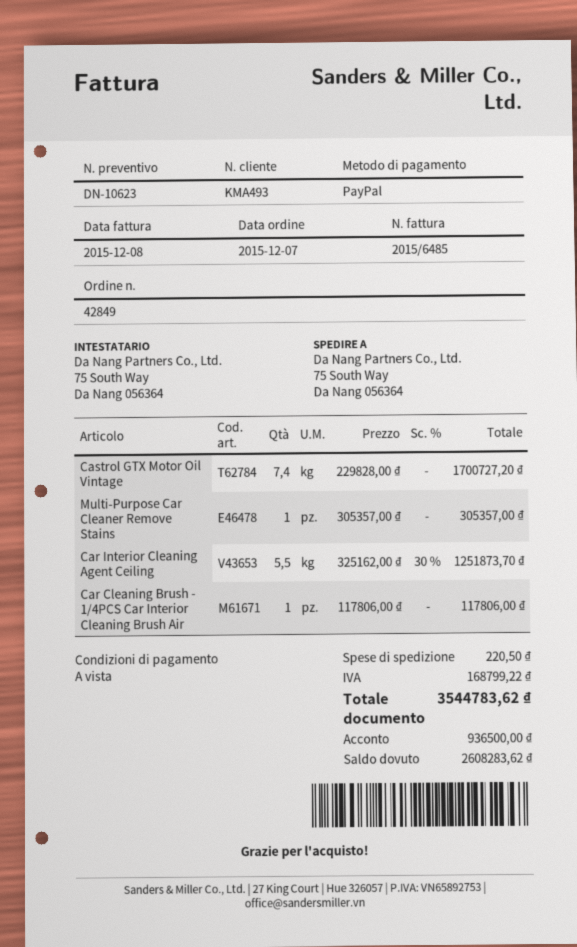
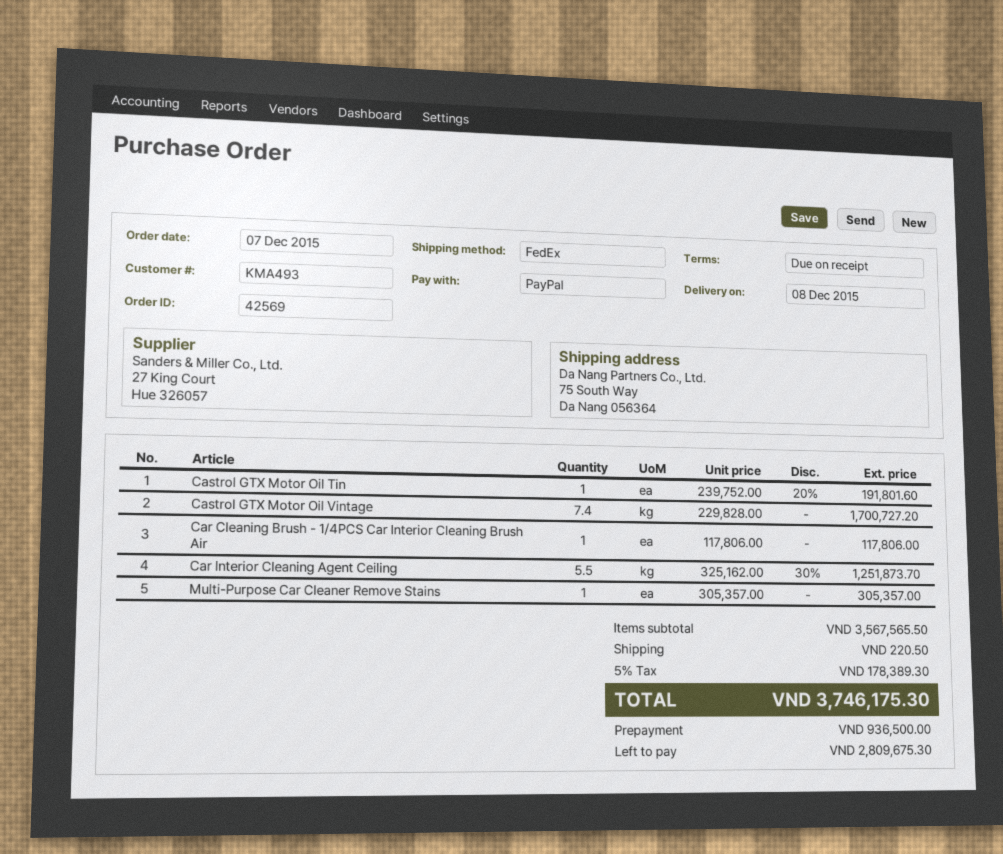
order number: 42849 -> 42569
Castrol GTX Motor Oil Tin: none -> 1 x 239752.00 - 20% = 191801.60
tax: 168799.22 -> 178389.30
total: 3544783.62 -> 3746175.30
balance: 2608283.62 -> 2809675.30

